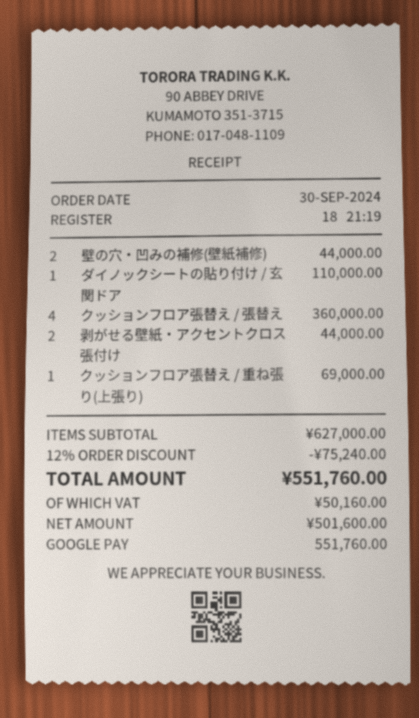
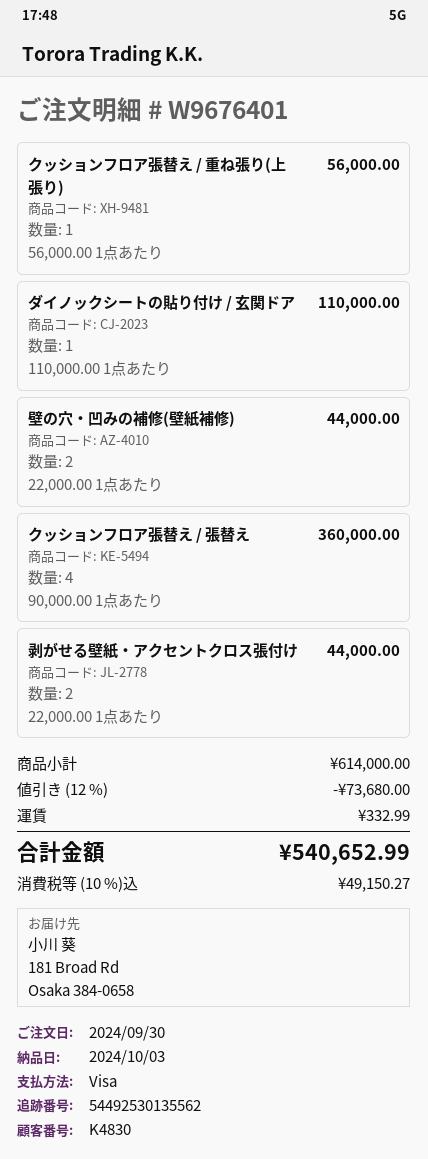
payment method: Google Pay -> Visa
クッションフロア張替え / 重ね張り(上張り): 1 for 69000.00 -> 1 for 56000.00
subtotal: 627000.00 -> 614000.00
discount: 12% = 75240.00 -> 12% = 73680.00
shipping: none -> 332.99
tax: 50160.00 -> 49150.27
total: 551760.00 -> 540652.99

